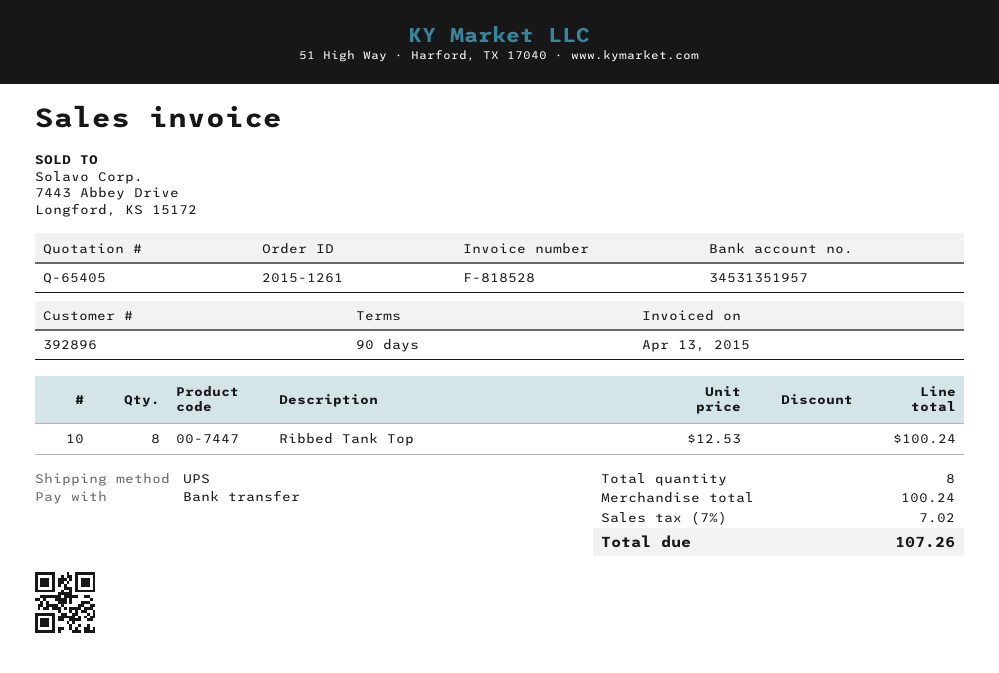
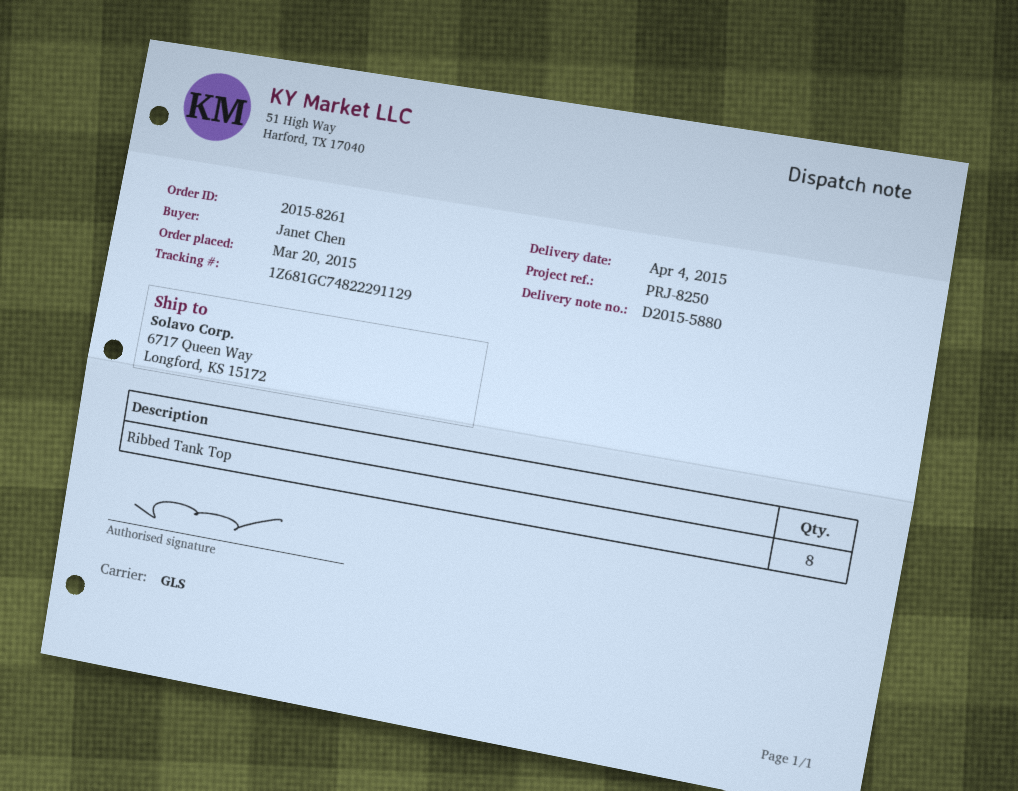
order number: 2015-1261 -> 2015-8261
shipping method: UPS -> GLS

